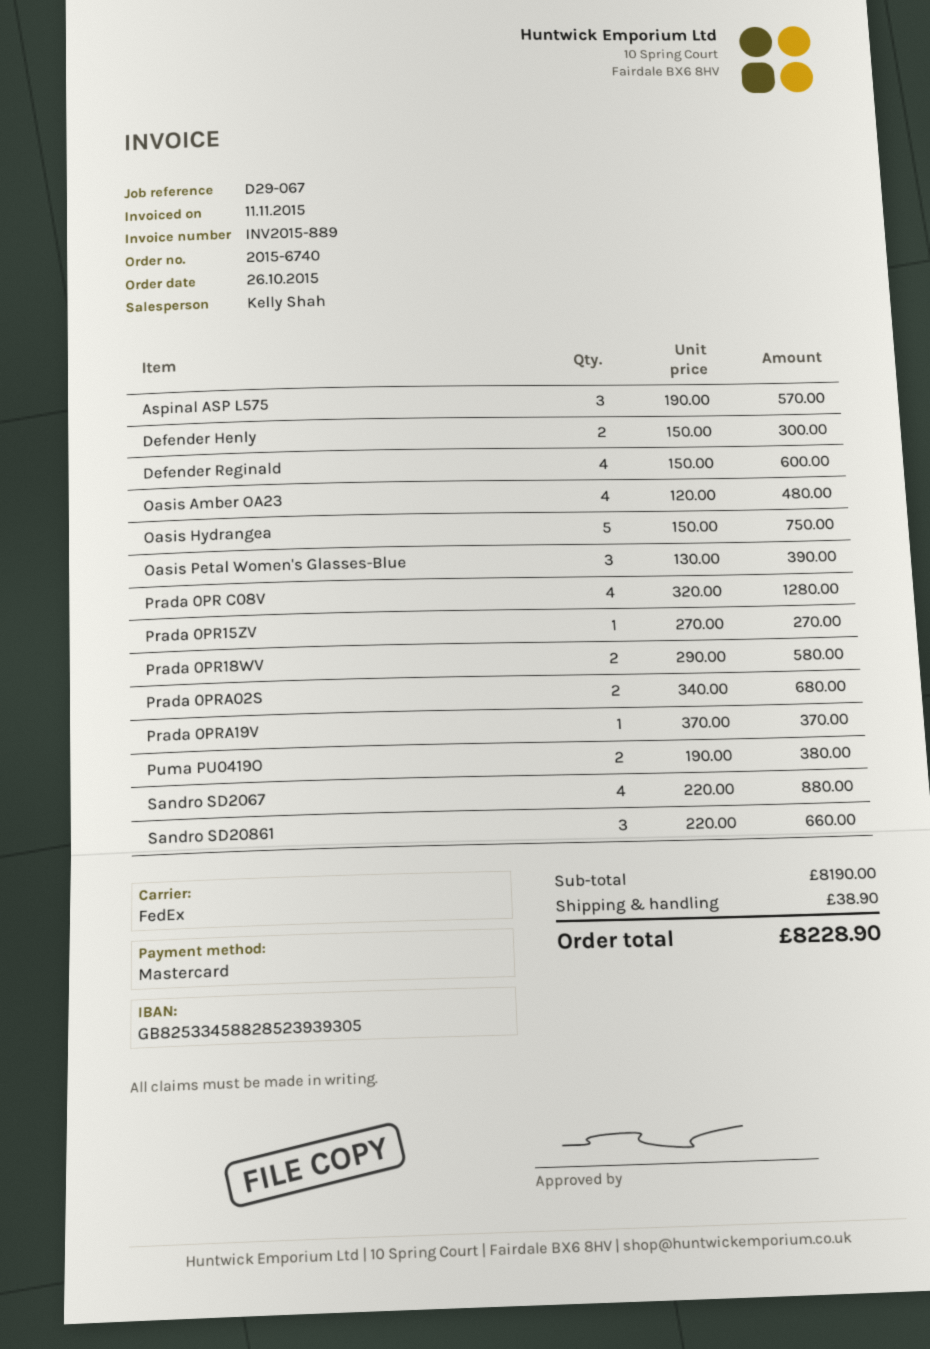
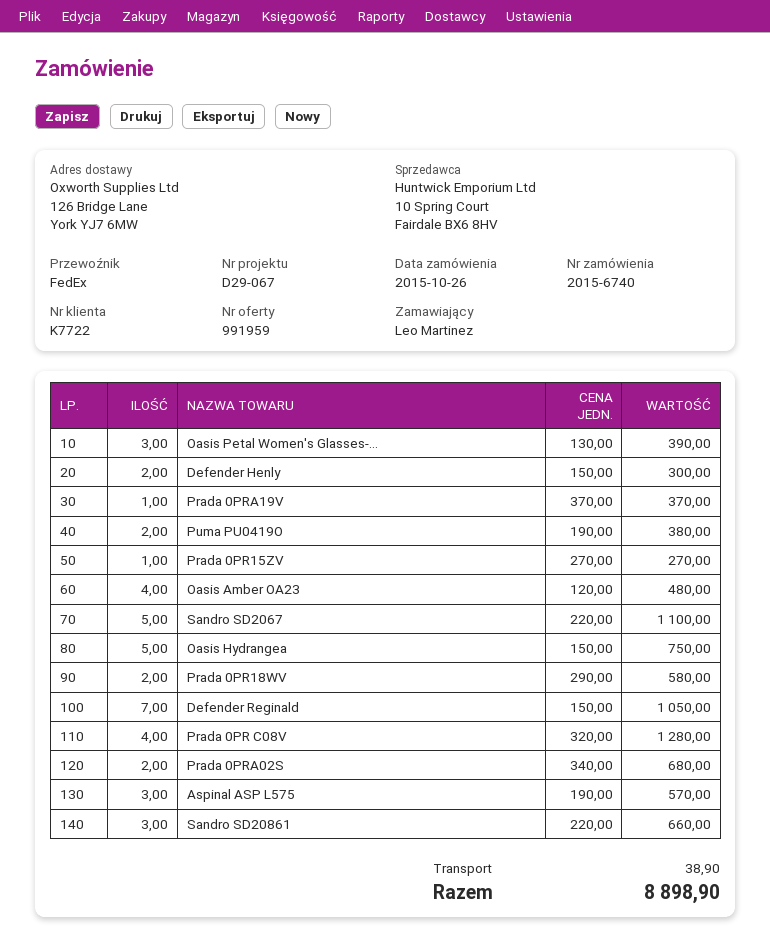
Defender Reginald: 4 x 150.00 = 600.00 -> 7 x 150.00 = 1050.00
Sandro SD2067: 4 x 220.00 = 880.00 -> 5 x 220.00 = 1100.00
total: 8228.90 -> 8898.90

